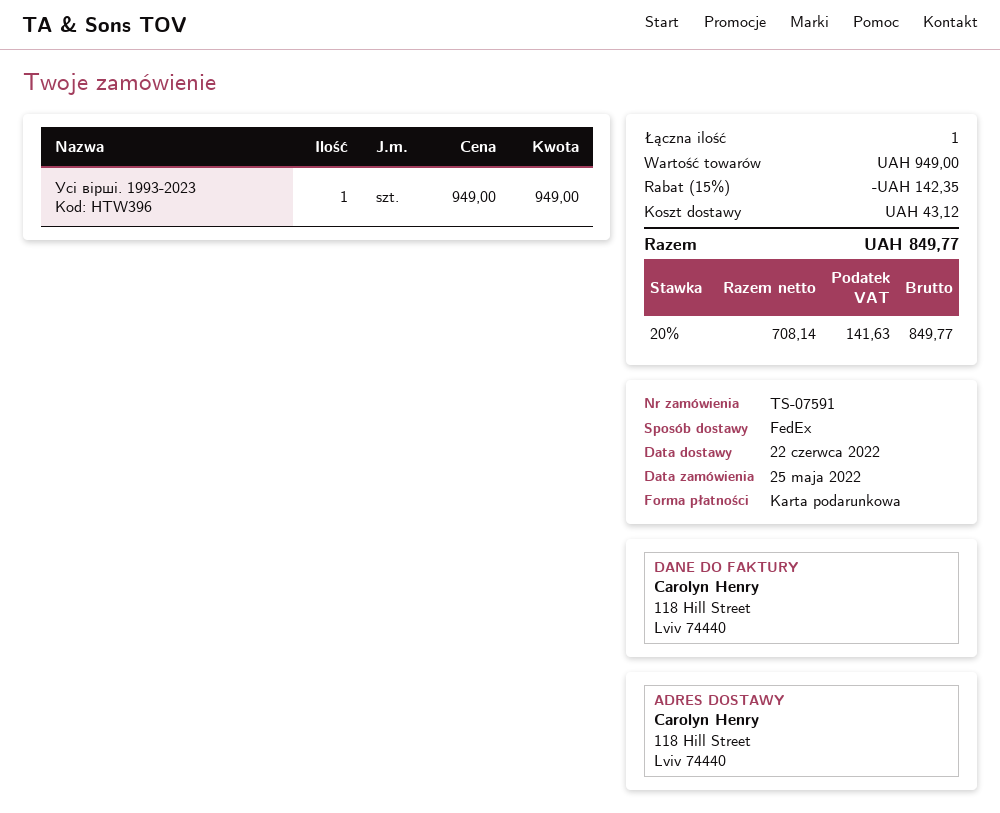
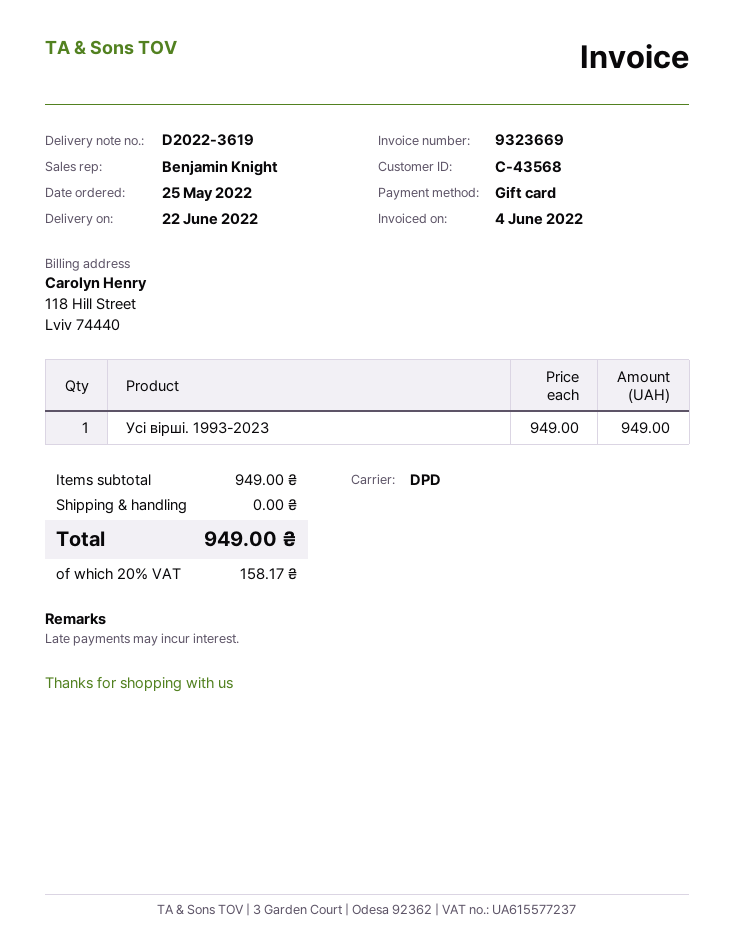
shipping method: FedEx -> DPD
discount: 15% = 142.35 -> none
shipping: 43.12 -> 0.00
tax: 20% = 141.63 -> 20% = 158.17
total: 849.77 -> 949.00

